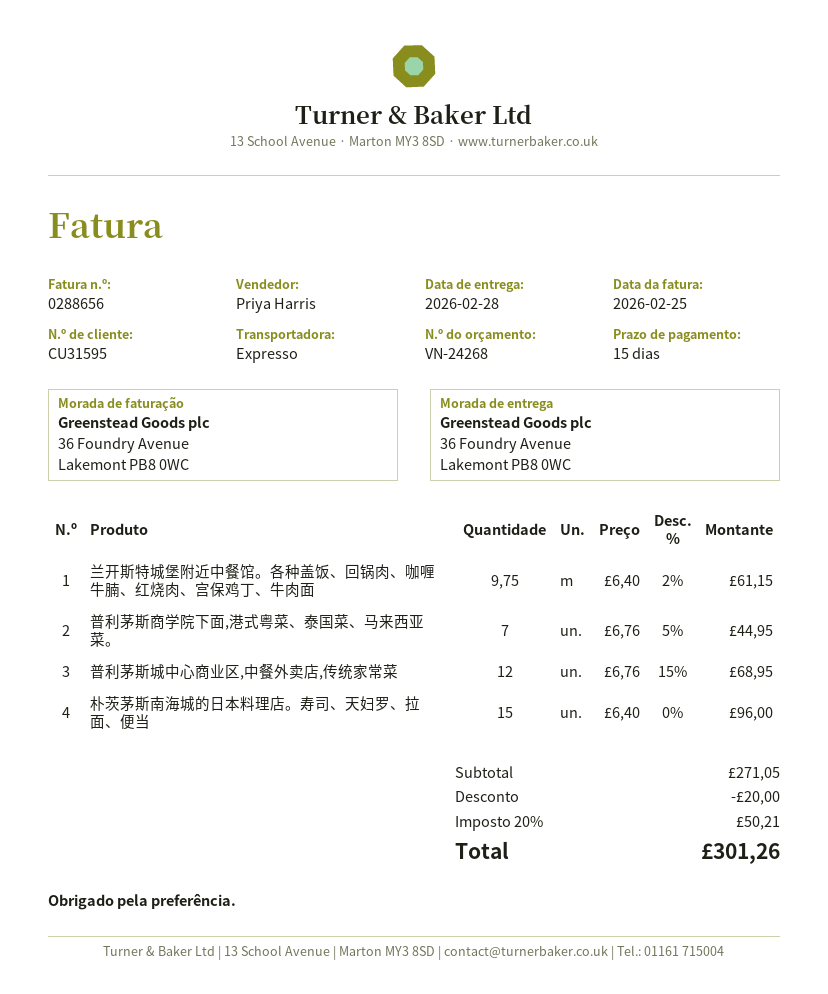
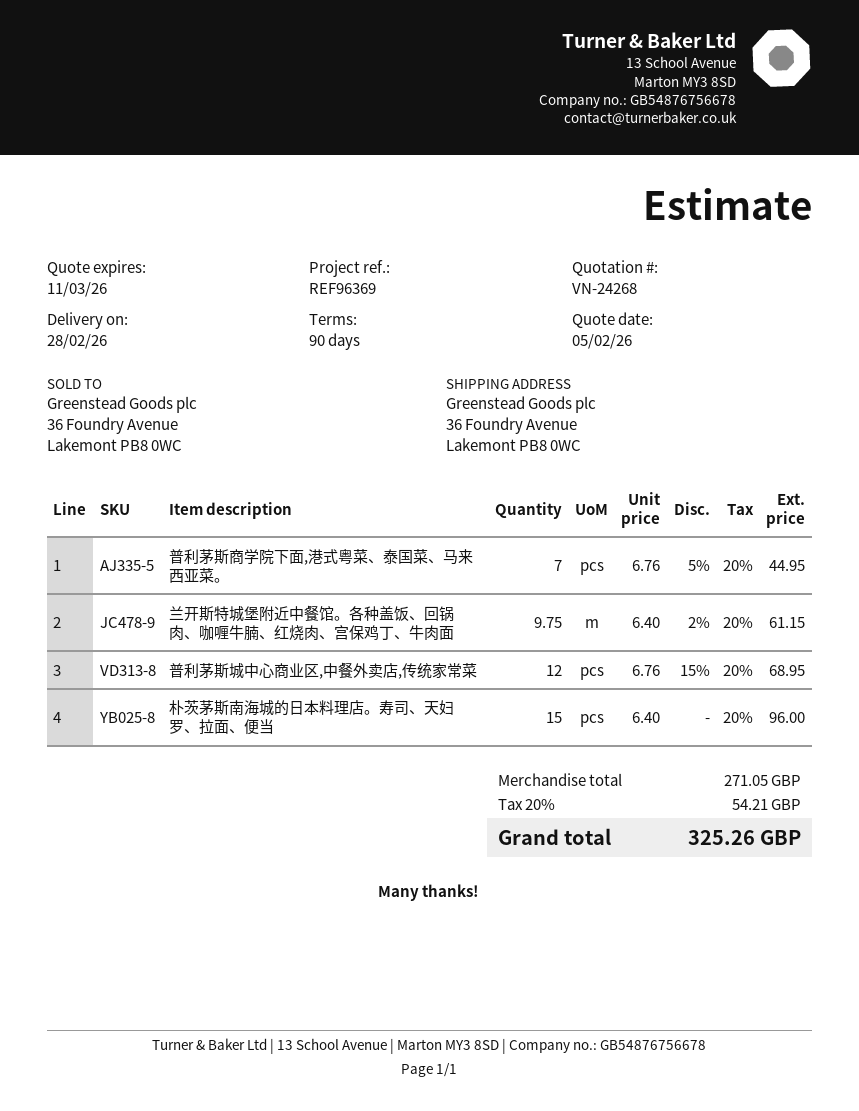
payment terms: 15 days -> 90 days
discount: 20.00 -> none
tax: 20% = 50.21 -> 20% = 54.21
total: 301.26 -> 325.26

